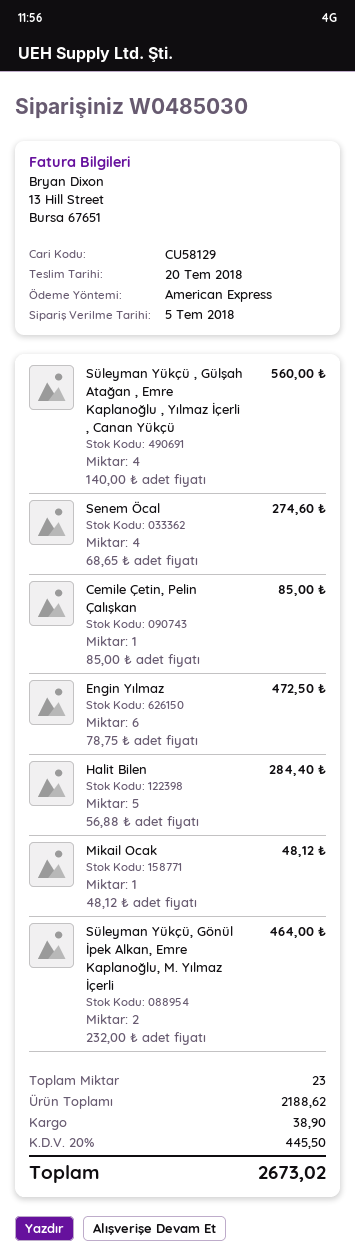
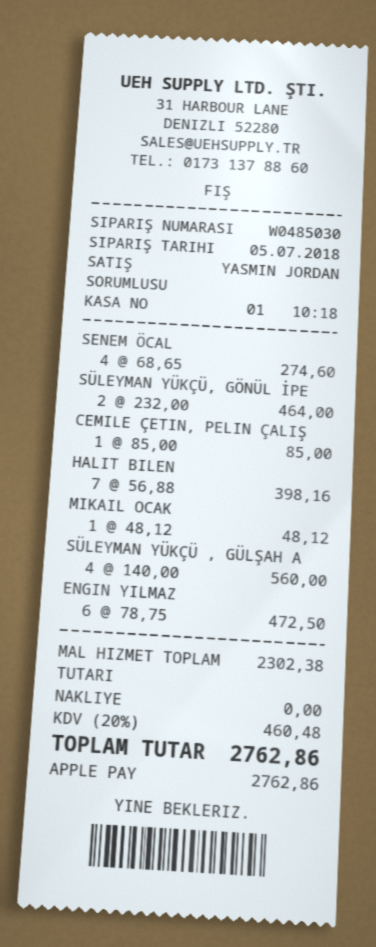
payment method: American Express -> Apple Pay
Halit Bilen: 5 x 56.88 = 284.40 -> 7 x 56.88 = 398.16
subtotal: 2188.62 -> 2302.38
shipping: 38.90 -> 0.00
tax: 20% = 445.50 -> 20% = 460.48
total: 2673.02 -> 2762.86

